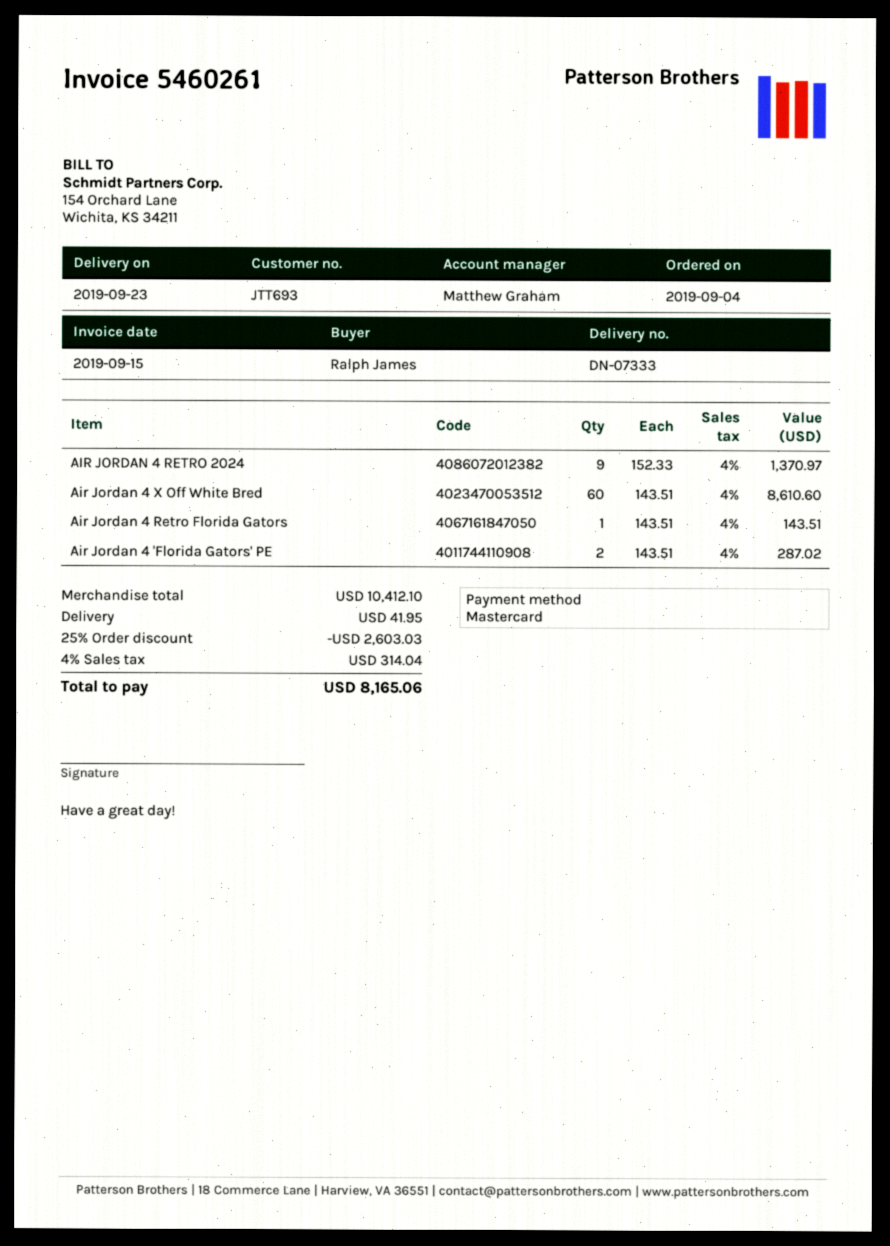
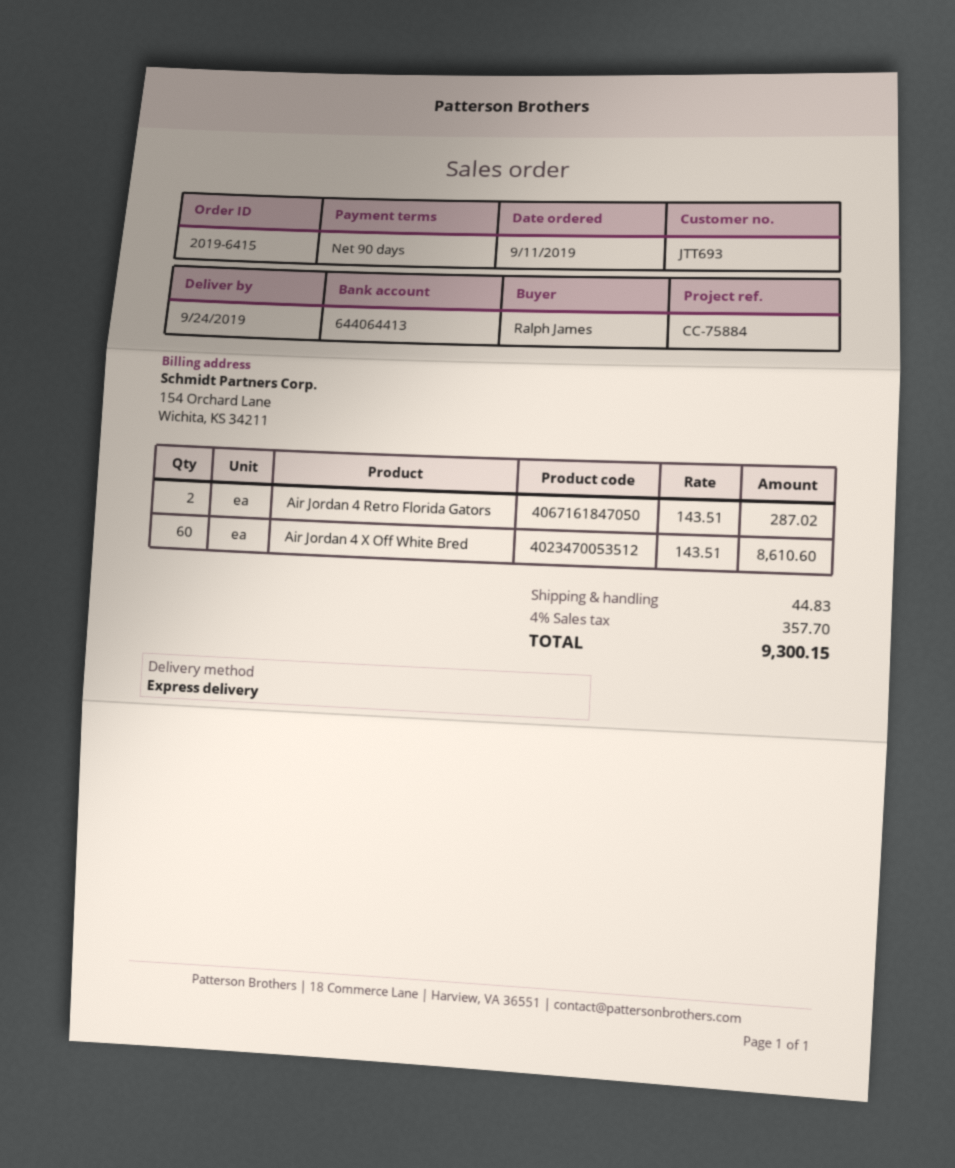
order date: 2019-09-04 -> 2019-09-11
delivery date: 2019-09-23 -> 2019-09-24
AIR JORDAN 4 RETRO 2024: 9 x 152.33 = 1370.97 -> none
Air Jordan 4 Retro Florida Gators: 1 x 143.51 = 143.51 -> 2 x 143.51 = 287.02
Air Jordan 4 'Florida Gators' PE: 2 x 143.51 = 287.02 -> none
discount: 25% = 2603.03 -> none
shipping: 41.95 -> 44.83
tax: 4% = 314.04 -> 4% = 357.70
total: 8165.06 -> 9300.15

